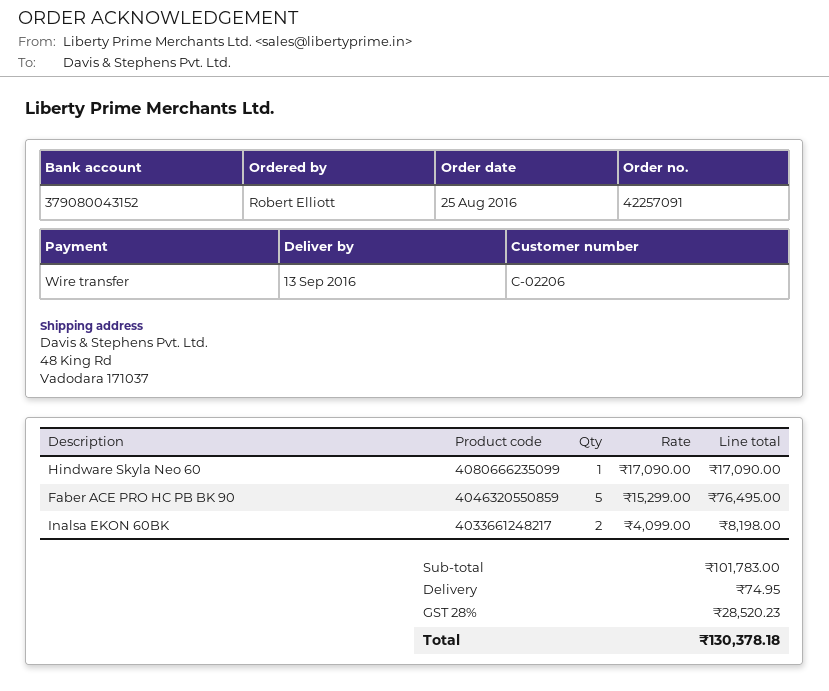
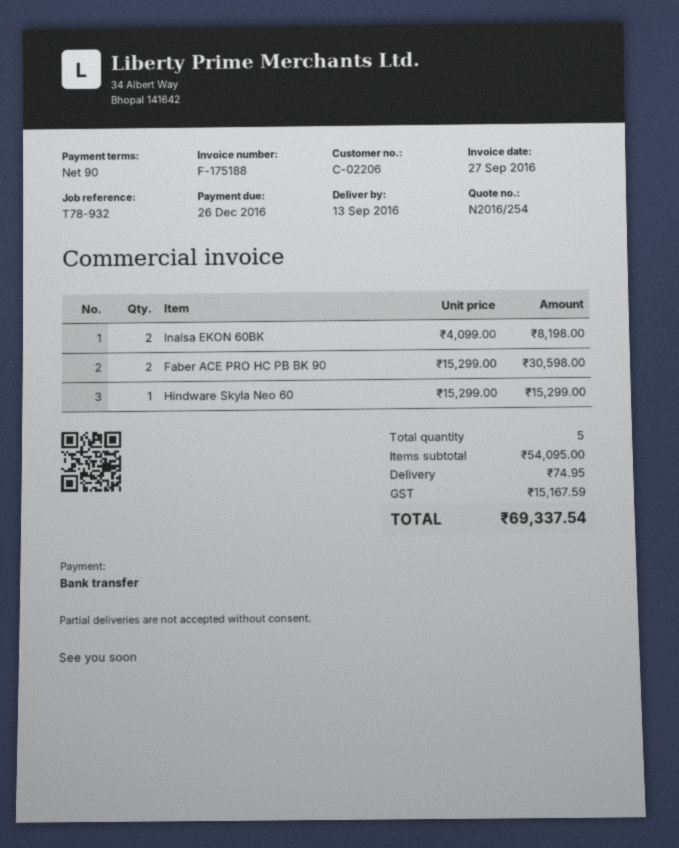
Hindware Skyla Neo 60: 1 x 17090.00 = 17090.00 -> 1 x 15299.00 = 15299.00
Faber ACE PRO HC PB BK 90: 5 x 15299.00 = 76495.00 -> 2 x 15299.00 = 30598.00
subtotal: 101783.00 -> 54095.00
tax: 28520.23 -> 15167.59
total: 130378.18 -> 69337.54

